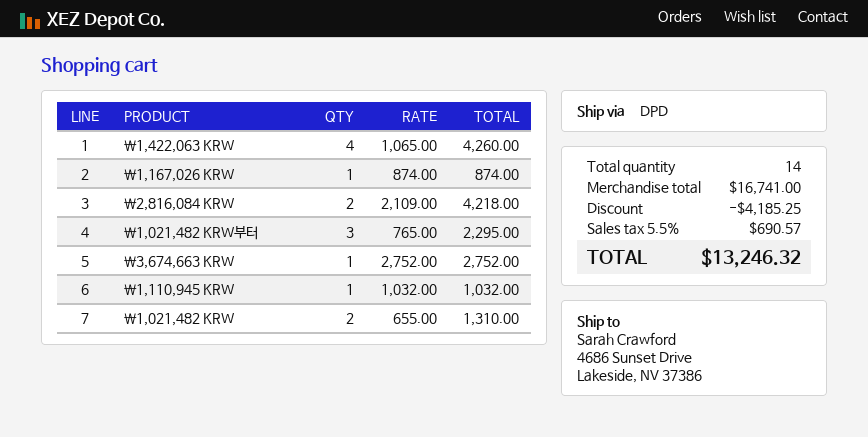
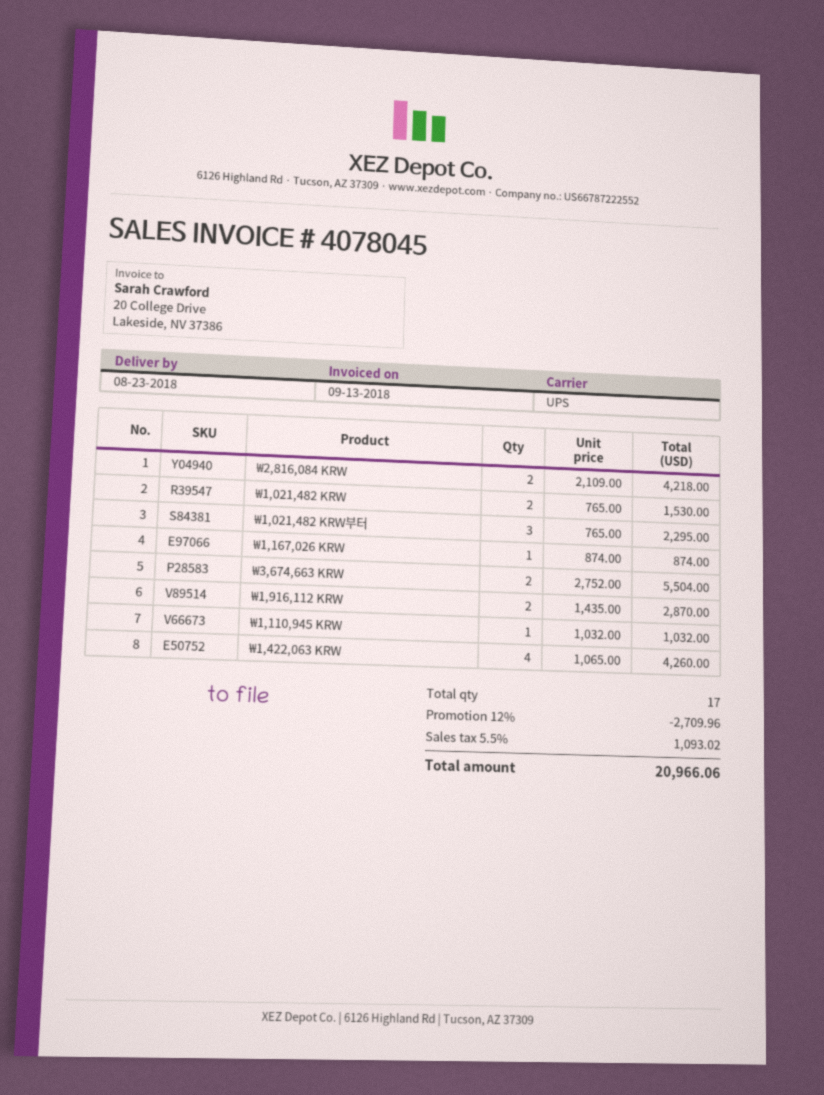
shipping method: DPD -> UPS
₩3,674,663 KRW: 1 x 2752.00 = 2752.00 -> 2 x 2752.00 = 5504.00
₩1,021,482 KRW: 2 x 655.00 = 1310.00 -> 2 x 765.00 = 1530.00
₩1,916,112 KRW: none -> 2 x 1435.00 = 2870.00
total quantity: 14 -> 17
discount: 4185.25 -> 2709.96
tax: 5.5% = 690.57 -> 5.5% = 1093.02
total: 13246.32 -> 20966.06

